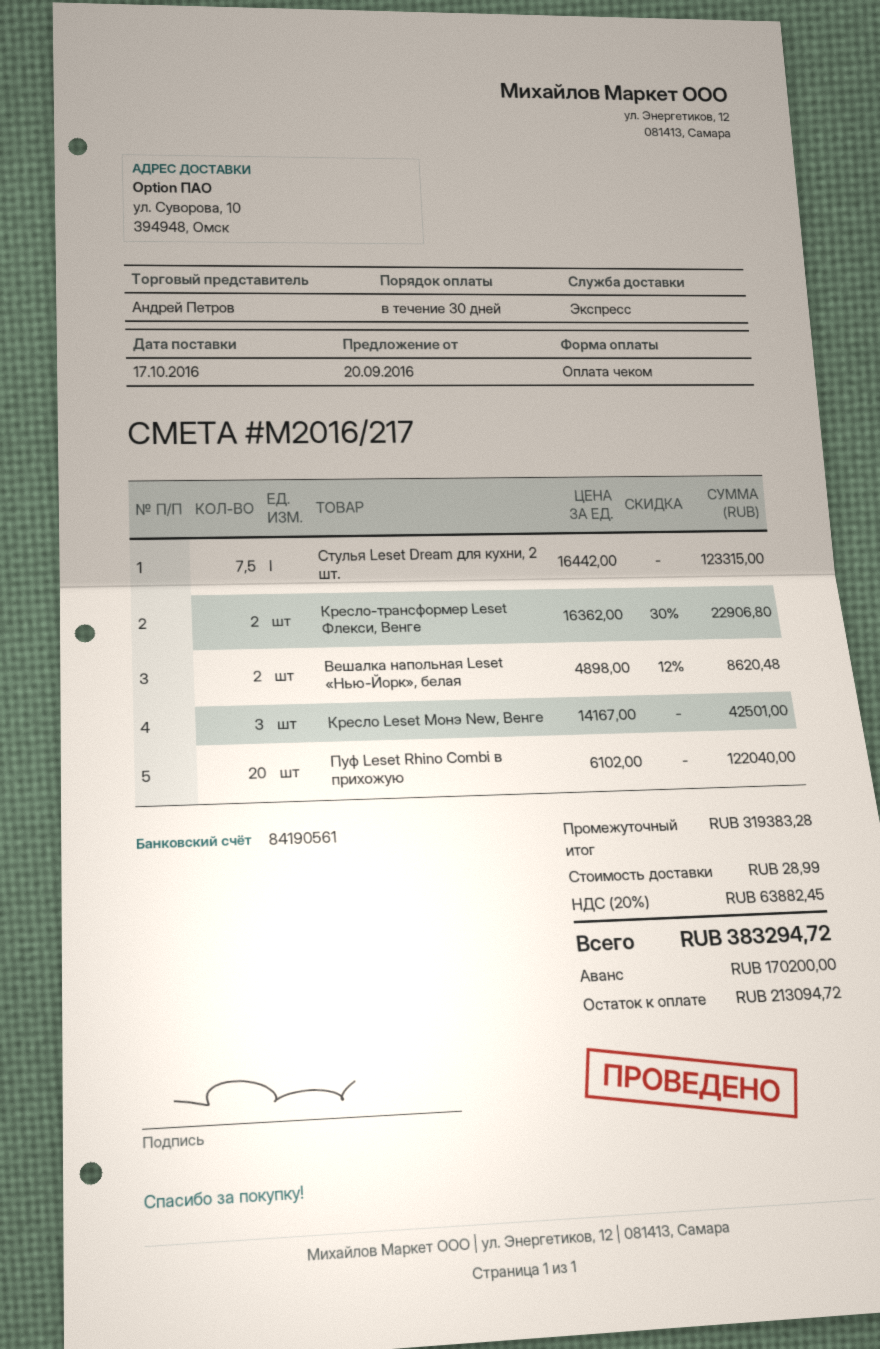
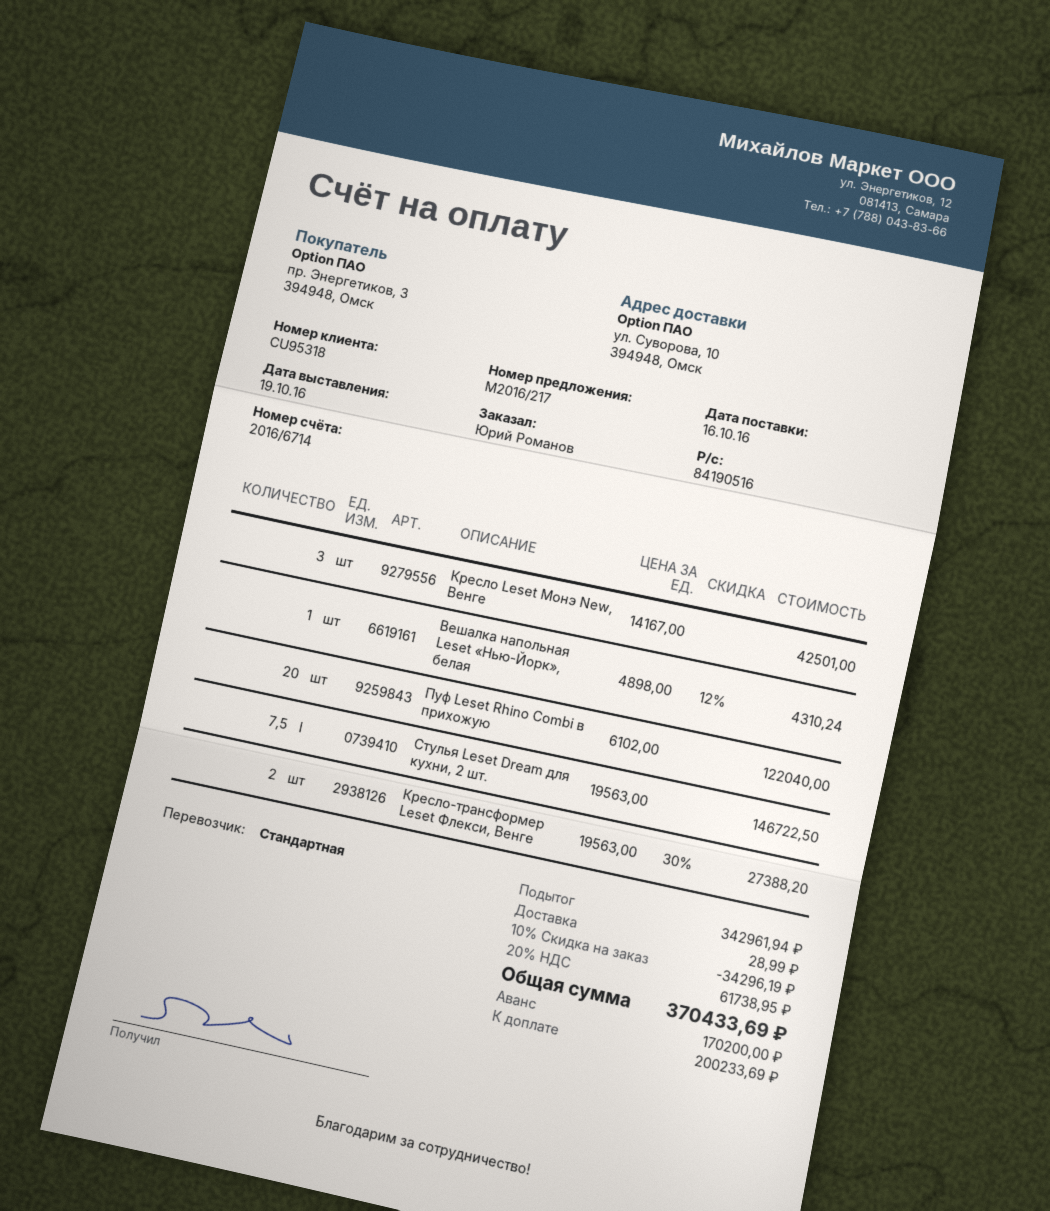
delivery date: 2016-10-17 -> 2016-10-16
bank account: 84190561 -> 84190516
shipping method: express -> standard
Стулья Leset Dream для кухни, 2 шт.: 7.5 x 16442.00 = 123315.00 -> 7.5 x 19563.00 = 146722.50
Кресло-трансформер Leset Флекси, Венге: 2 x 16362.00 - 30% = 22906.80 -> 2 x 19563.00 - 30% = 27388.20
Вешалка напольная Leset «Нью-Йорк», белая: 2 x 4898.00 - 12% = 8620.48 -> 1 x 4898.00 - 12% = 4310.24
subtotal: 319383.28 -> 342961.94
discount: none -> 10% = 34296.19
tax: 20% = 63882.45 -> 20% = 61738.95
total: 383294.72 -> 370433.69
balance: 213094.72 -> 200233.69

